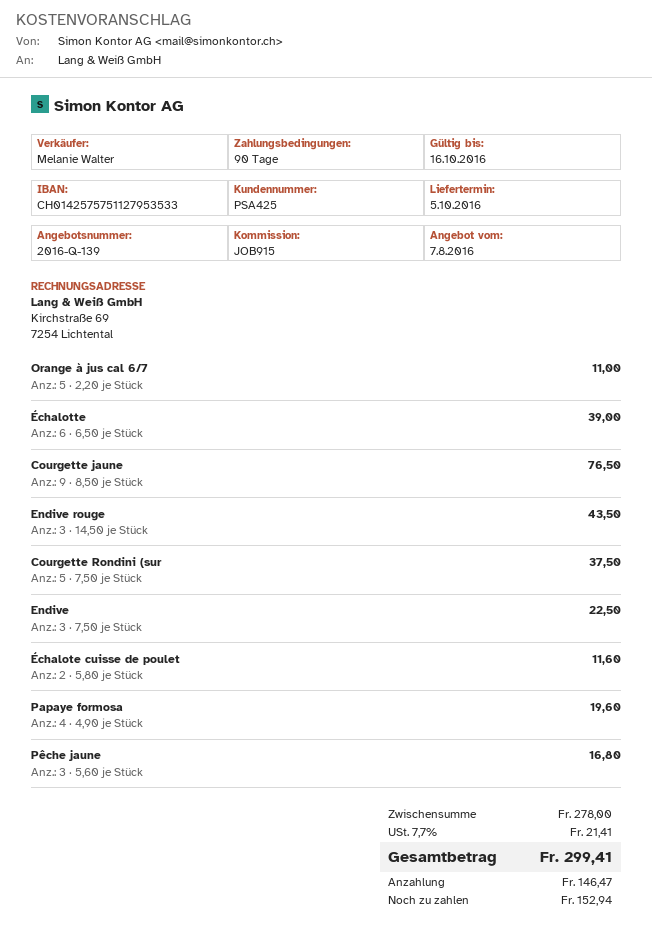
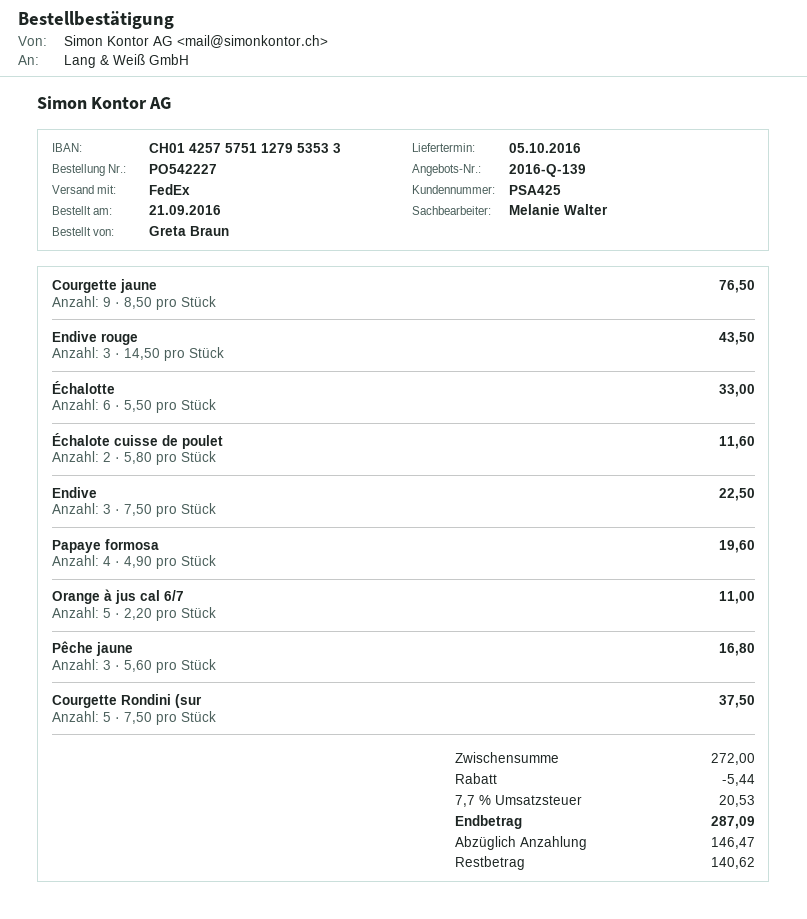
Échalotte: 6 x 6.50 = 39.00 -> 6 x 5.50 = 33.00
subtotal: 278.00 -> 272.00
discount: none -> 5.44
tax: 7.7% = 21.41 -> 7.7% = 20.53
total: 299.41 -> 287.09
balance: 152.94 -> 140.62

